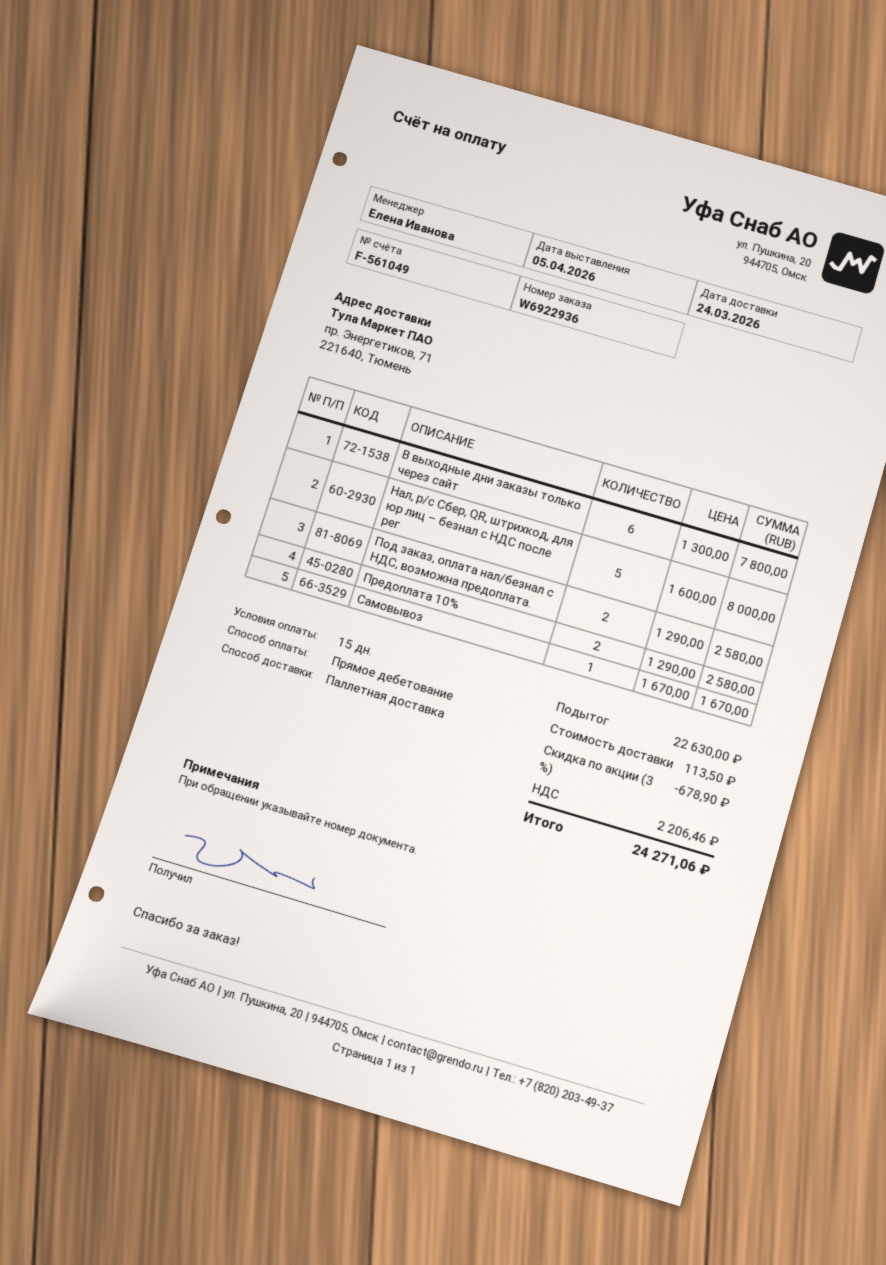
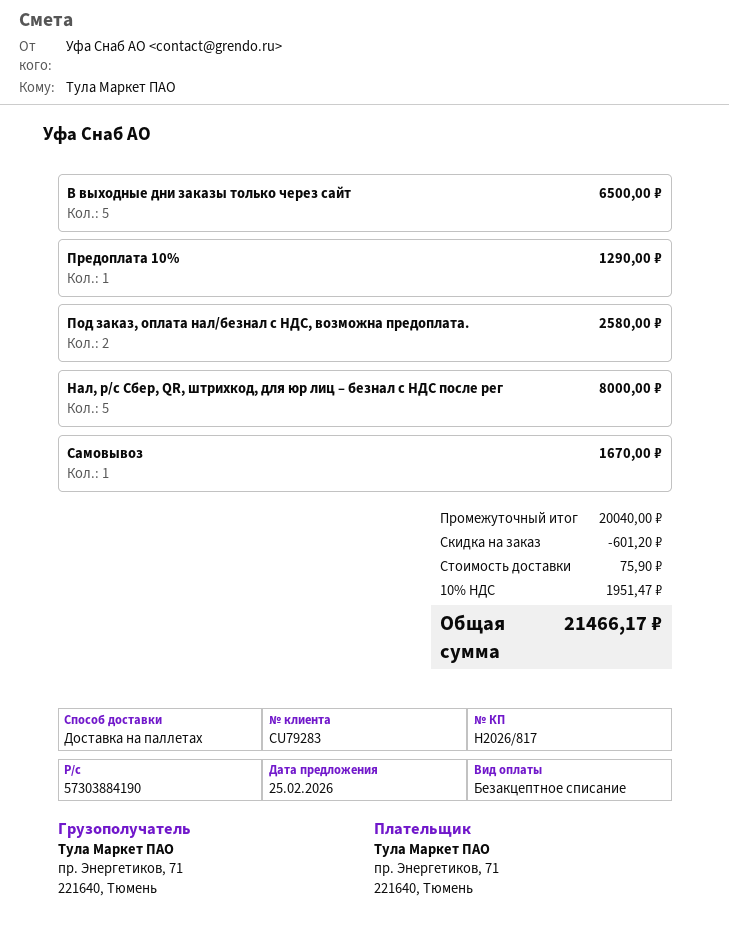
В выходные дни заказы только через сайт: 6 for 7800.00 -> 5 for 6500.00
Предоплата 10%: 2 for 2580.00 -> 1 for 1290.00
subtotal: 22630.00 -> 20040.00
discount: 678.90 -> 601.20
shipping: 113.50 -> 75.90
tax: 2206.46 -> 1951.47
total: 24271.06 -> 21466.17

